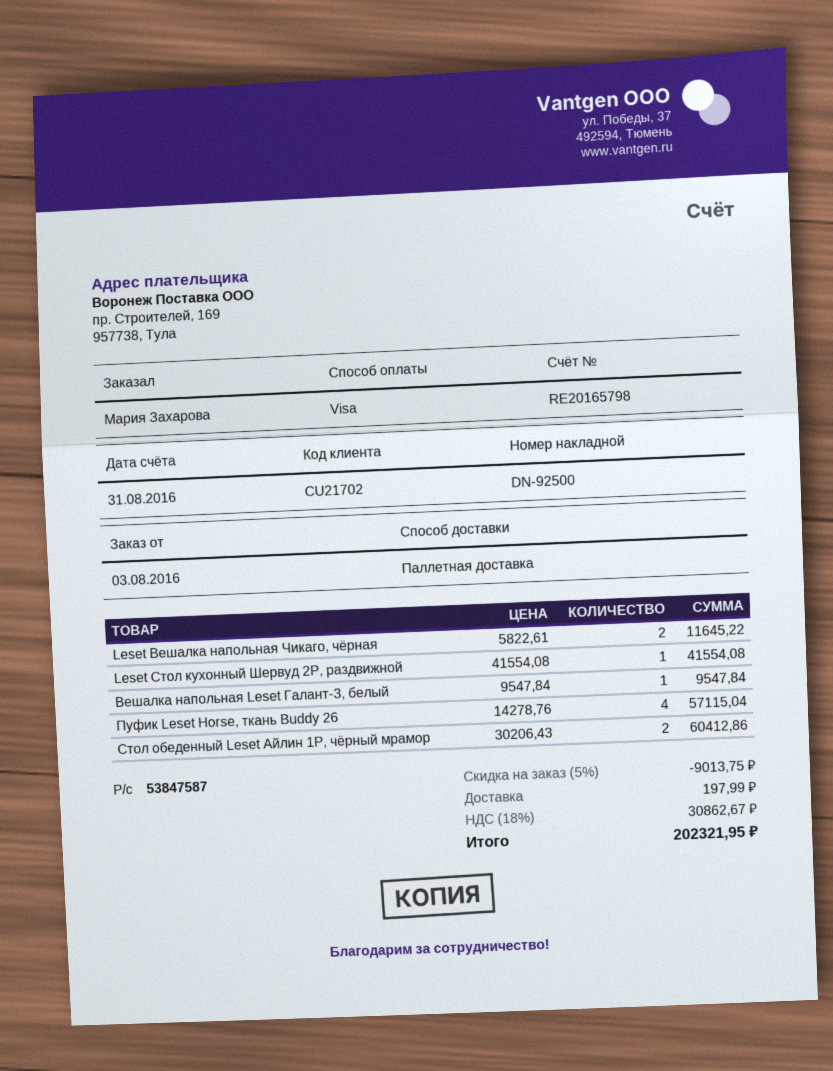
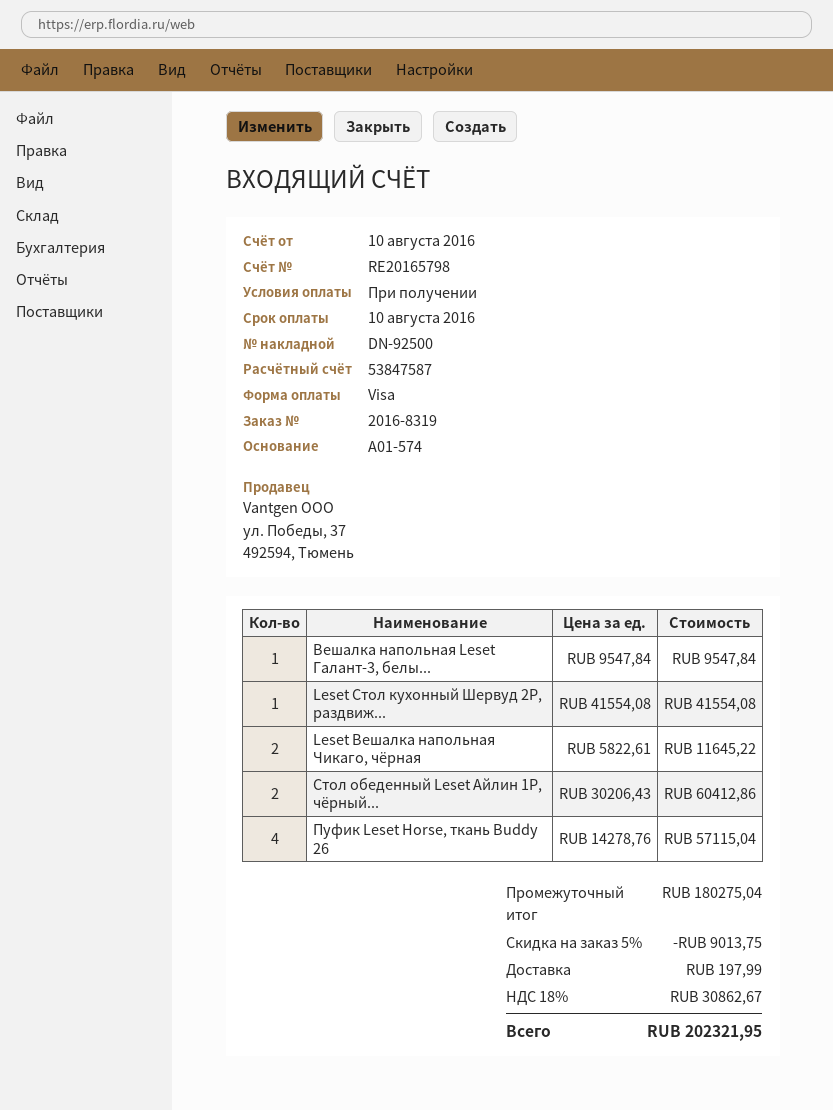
invoice date: 2016-08-31 -> 2016-08-10

